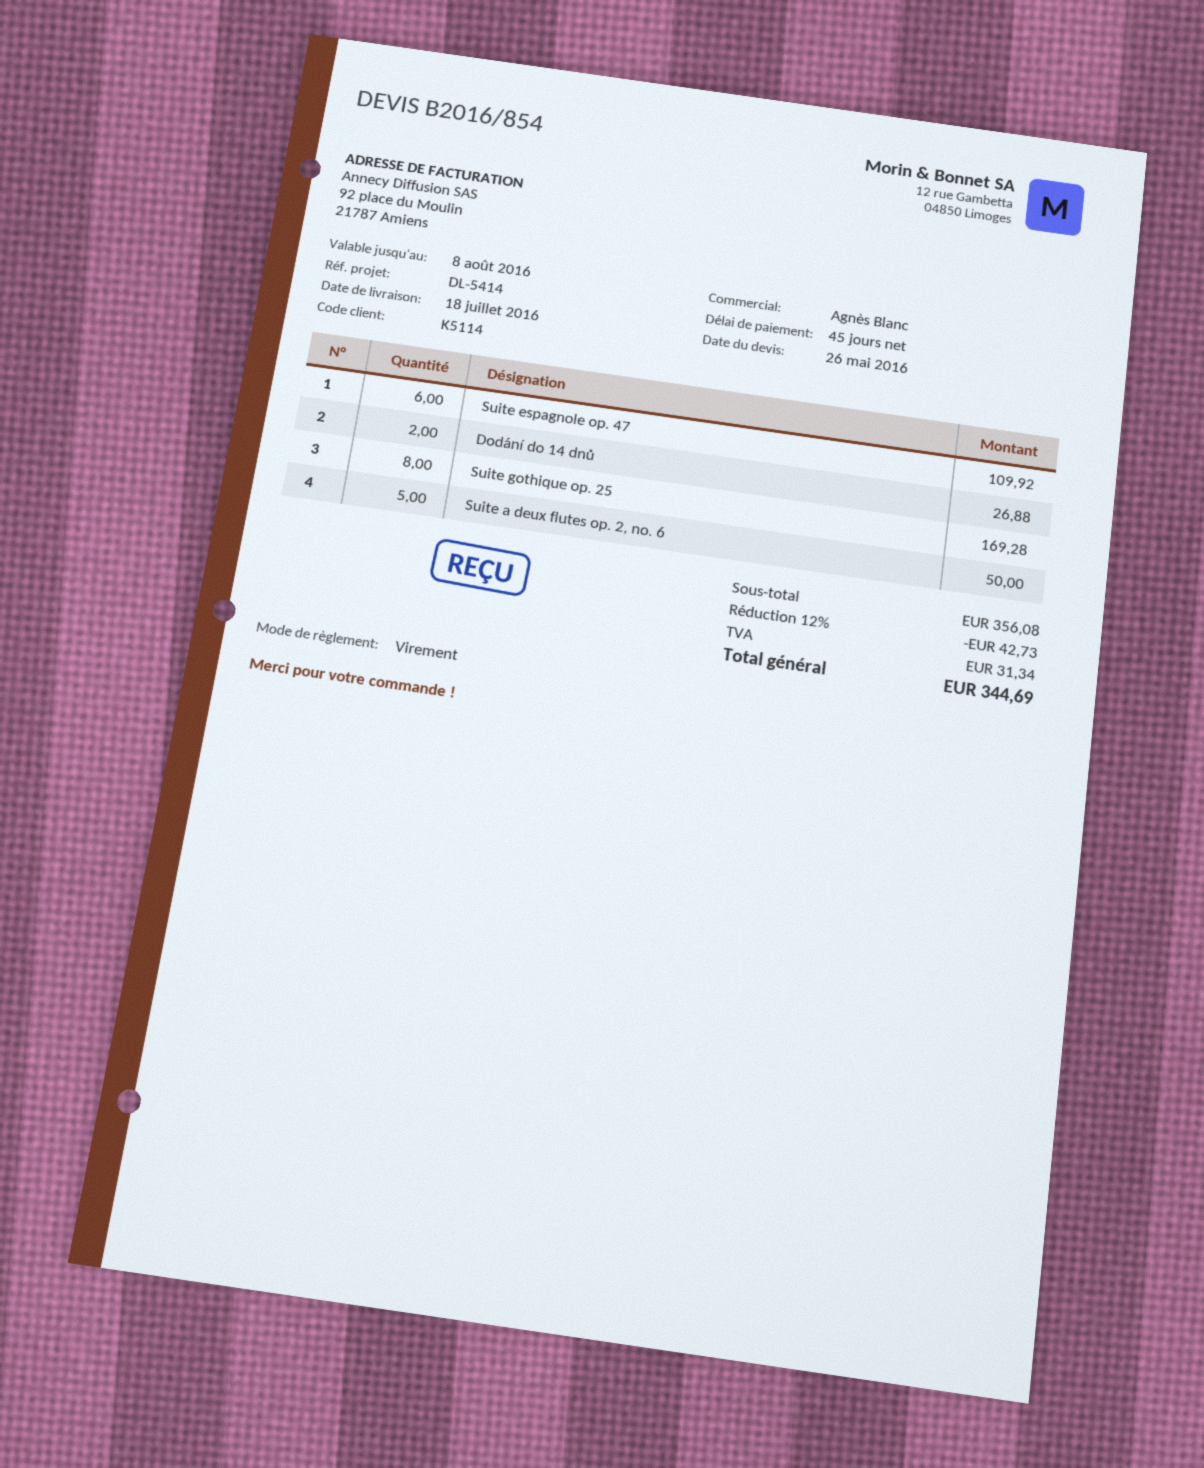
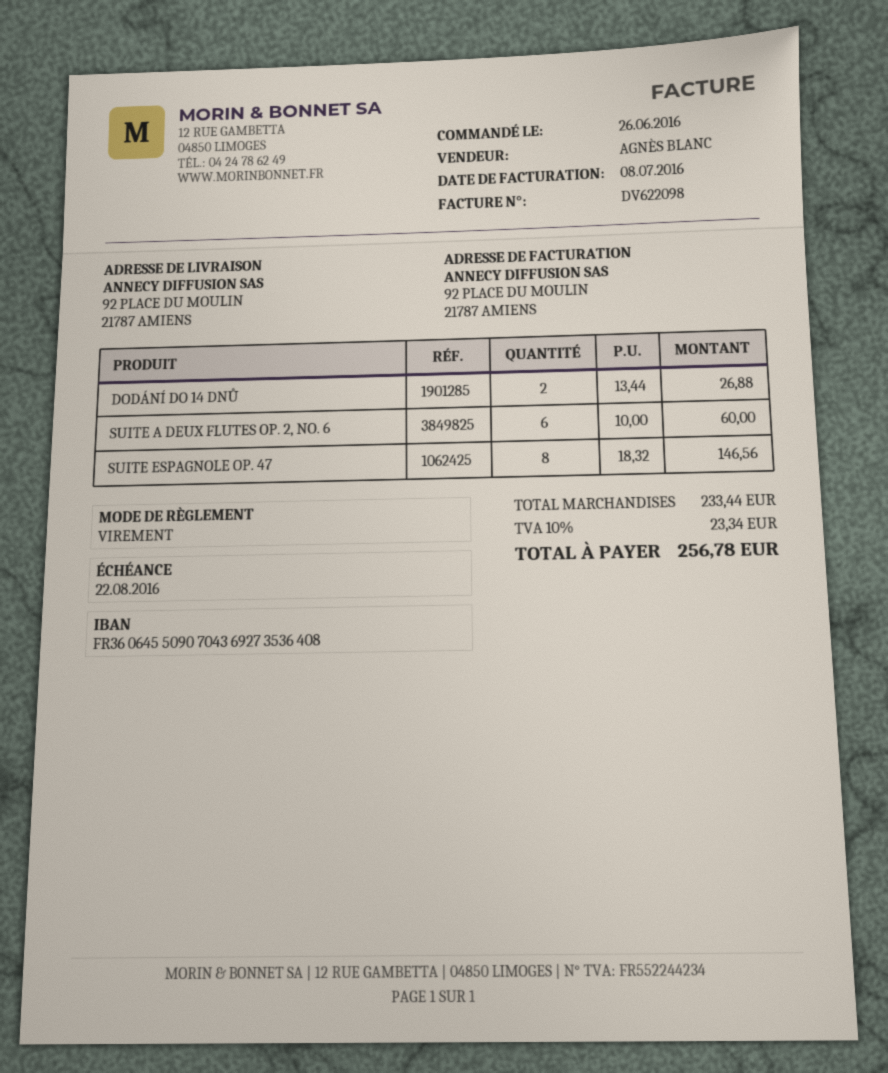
Suite espagnole op. 47: 6 for 109.92 -> 8 for 146.56
Suite gothique op. 25: 8 for 169.28 -> none
Suite a deux flutes op. 2, no. 6: 5 for 50.00 -> 6 for 60.00
subtotal: 356.08 -> 233.44
discount: 12% = 42.73 -> none
tax: 31.34 -> 23.34
total: 344.69 -> 256.78

